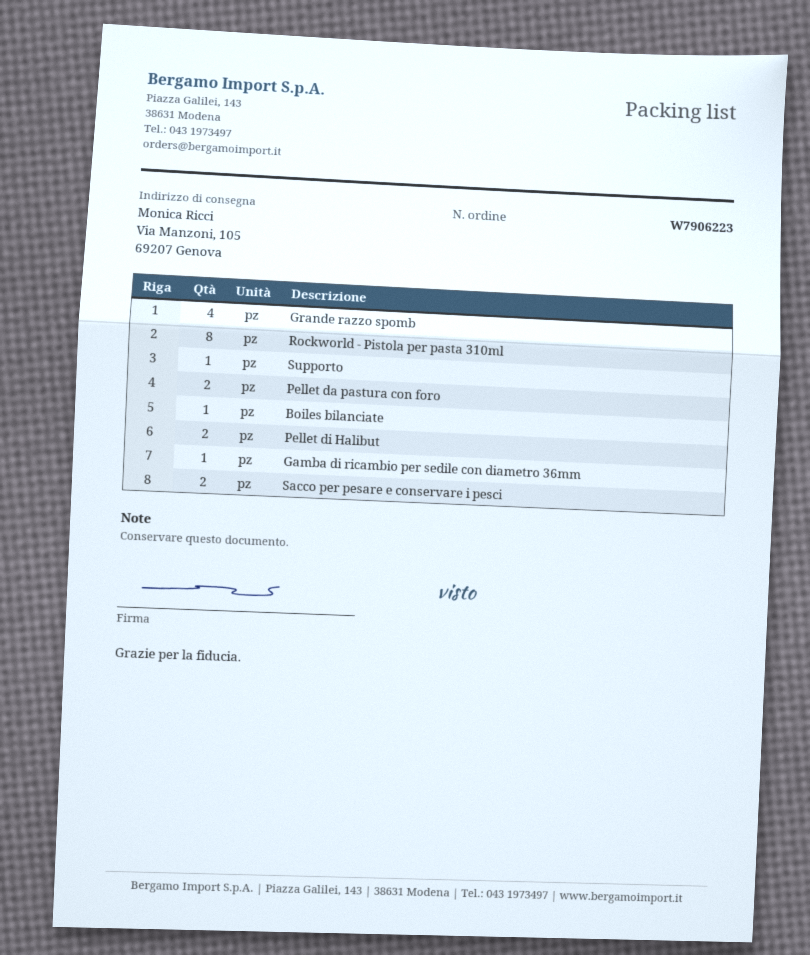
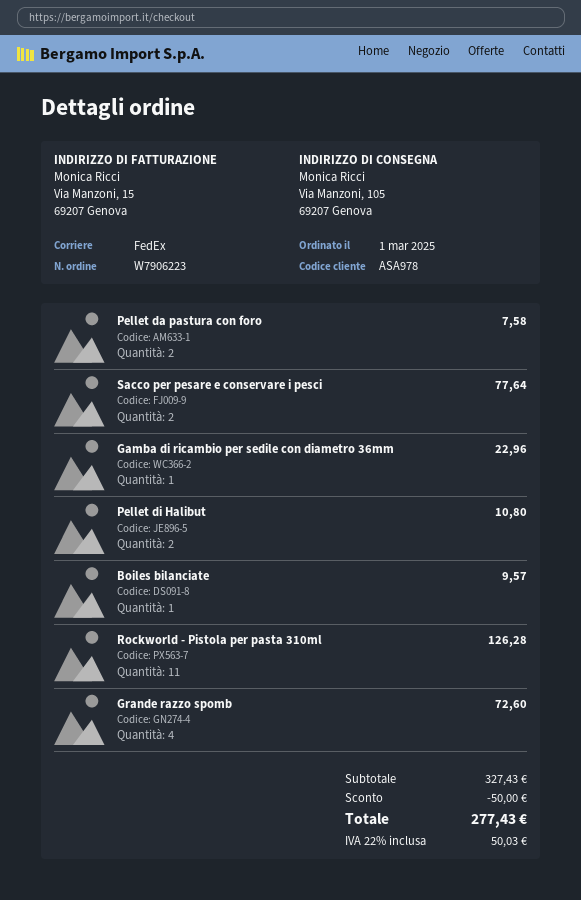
Rockworld - Pistola per pasta 310ml: 8 -> 11
Supporto: 1 -> none

